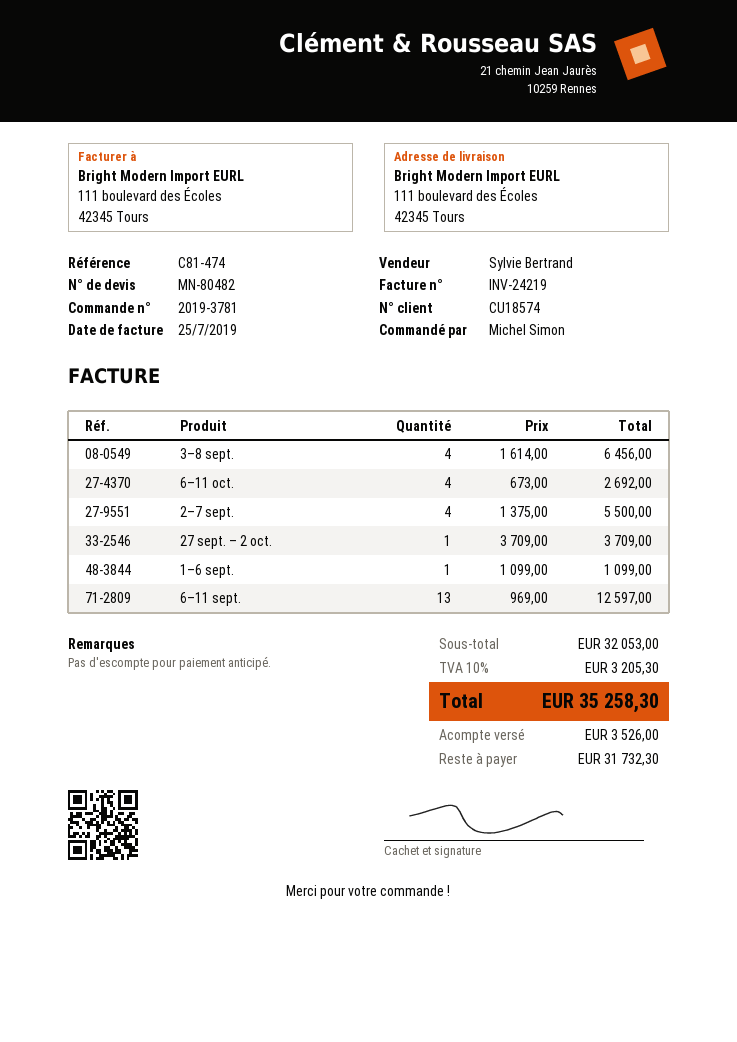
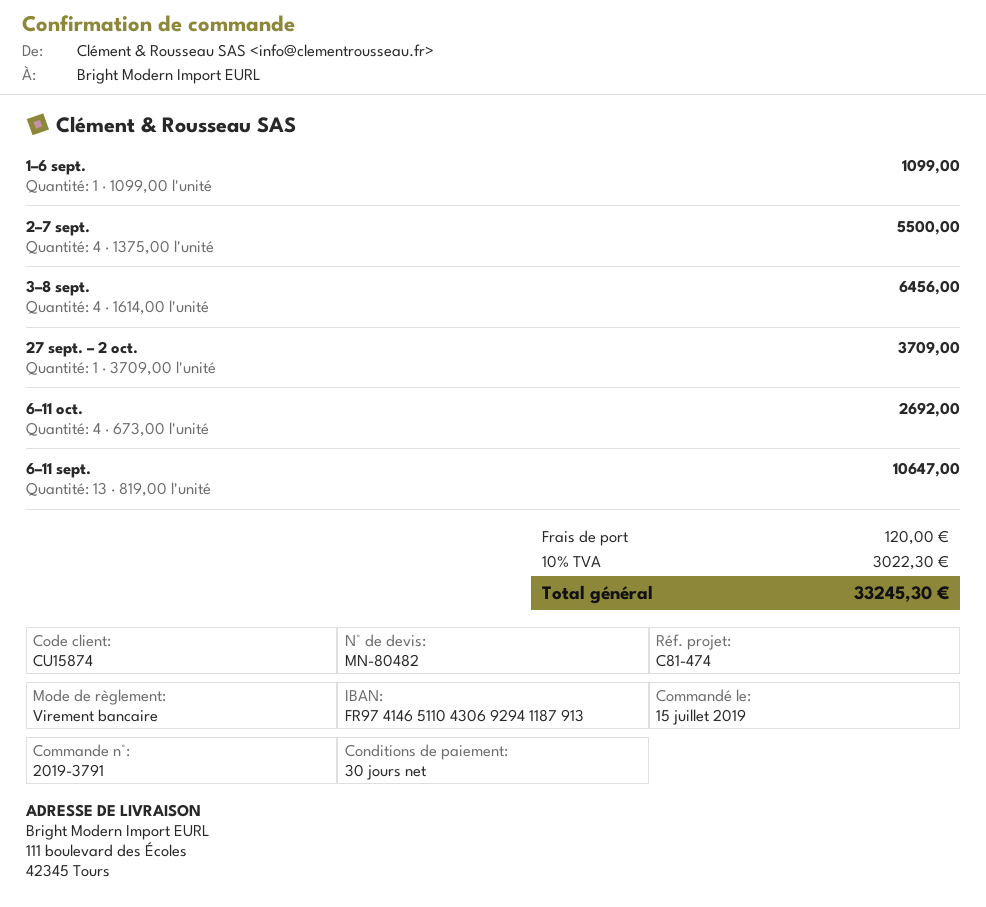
order number: 2019-3781 -> 2019-3791
customer number: CU18574 -> CU15874
6–11 sept.: 13 x 969.00 = 12597.00 -> 13 x 819.00 = 10647.00
shipping: none -> 120.00
tax: 10% = 3205.30 -> 10% = 3022.30
total: 35258.30 -> 33245.30

